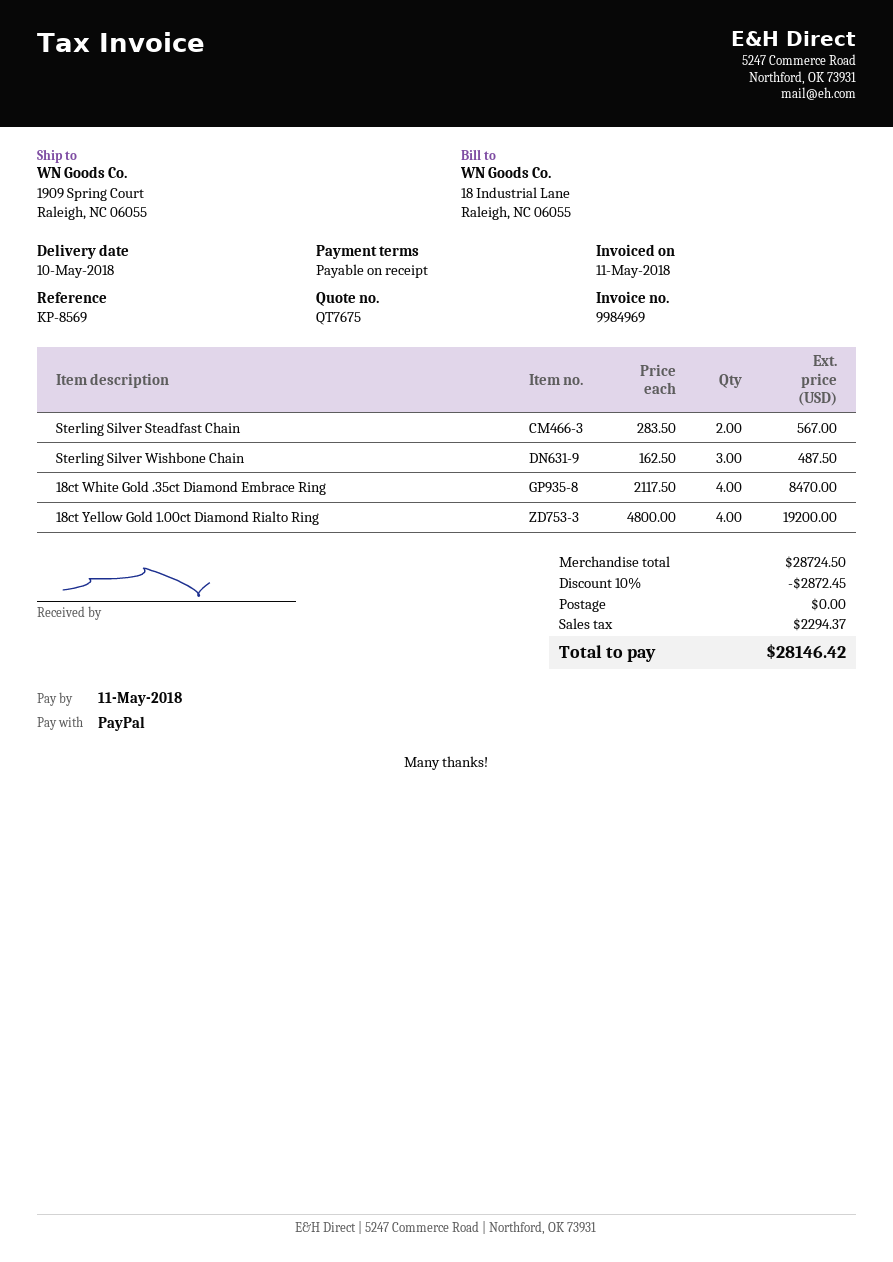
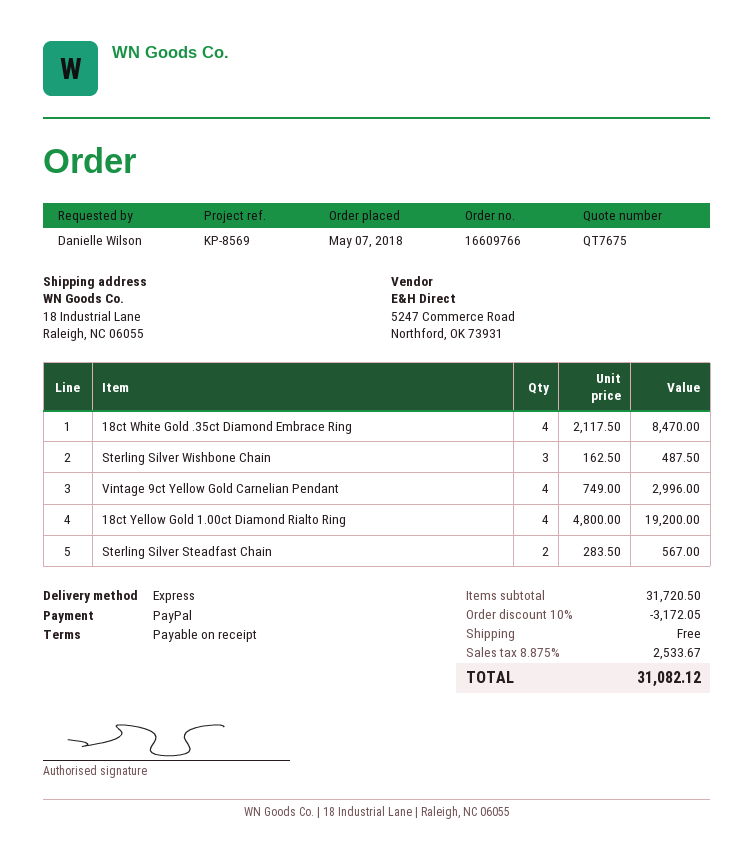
ship to: 1909 Spring Court, Raleigh, NC 06055 -> 18 Industrial Lane, Raleigh, NC 06055
Vintage 9ct Yellow Gold Carnelian Pendant: none -> 4 x 749.00 = 2996.00
subtotal: 28724.50 -> 31720.50
discount: 10% = 2872.45 -> 10% = 3172.05
tax: 2294.37 -> 2533.67
total: 28146.42 -> 31082.12

